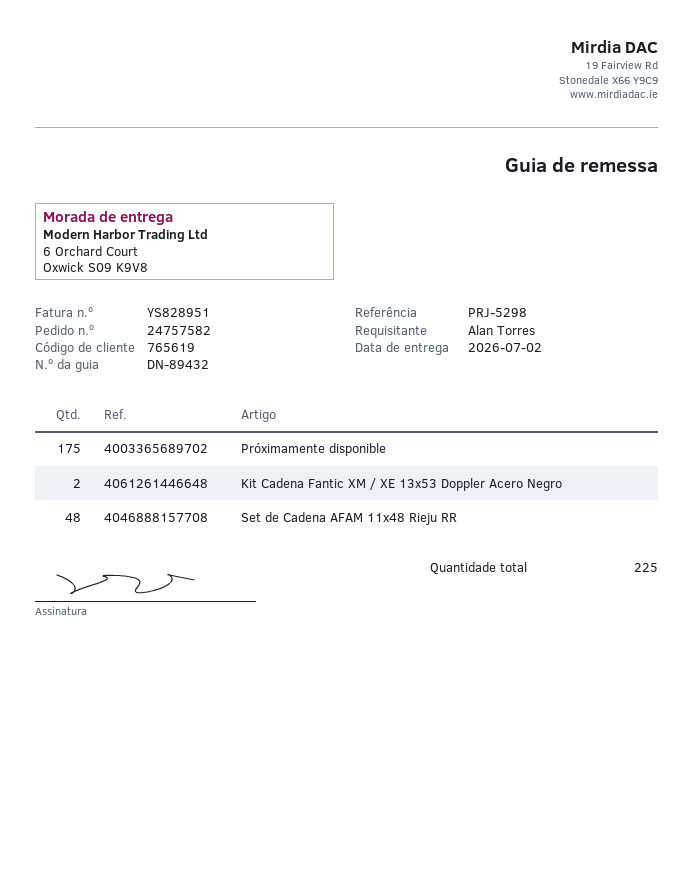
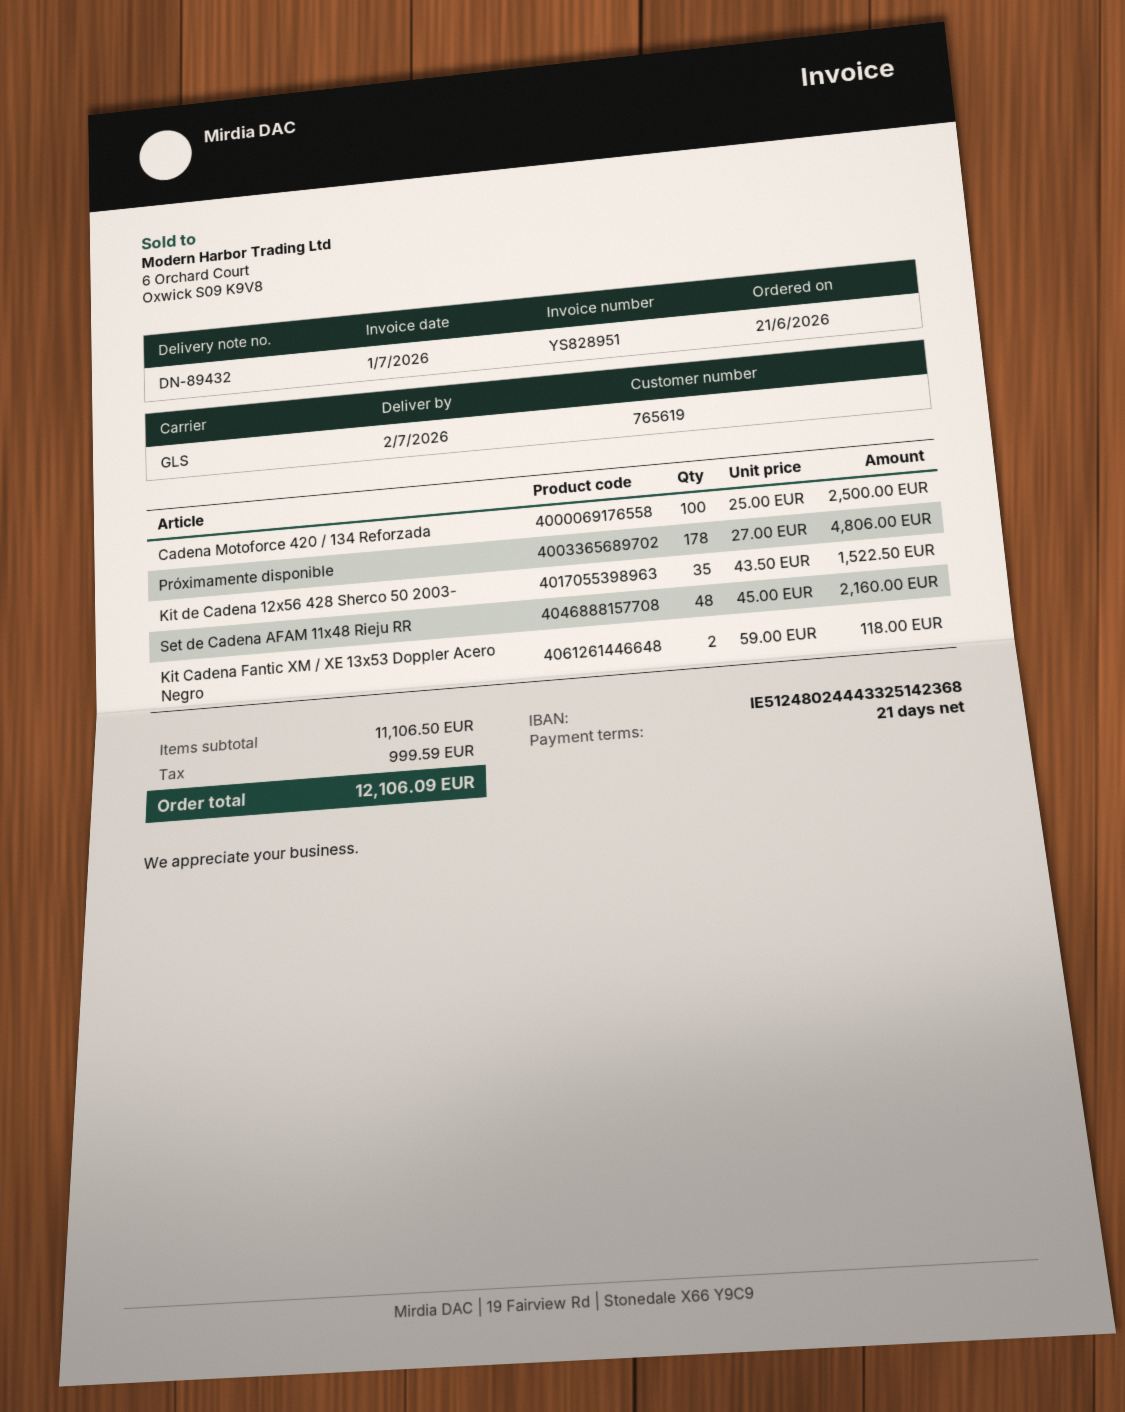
Próximamente disponible: 175 -> 178
Cadena Motoforce 420 / 134 Reforzada: none -> 100
Kit de Cadena 12x56 428 Sherco 50 2003-: none -> 35

